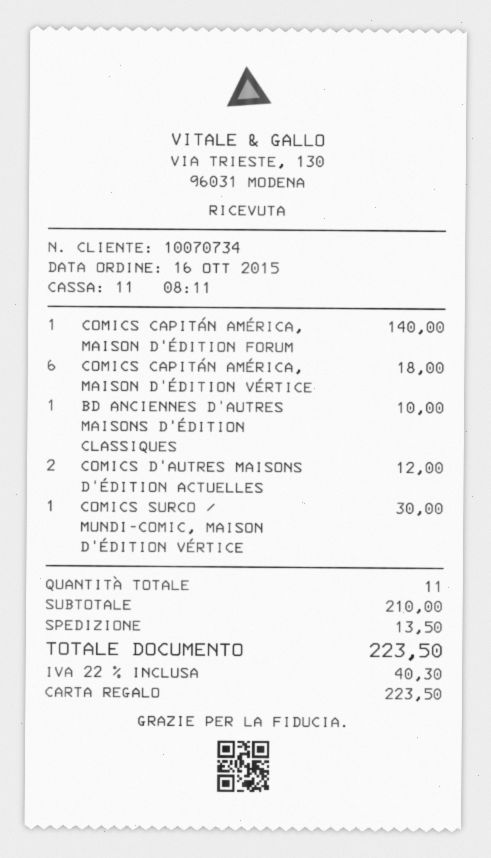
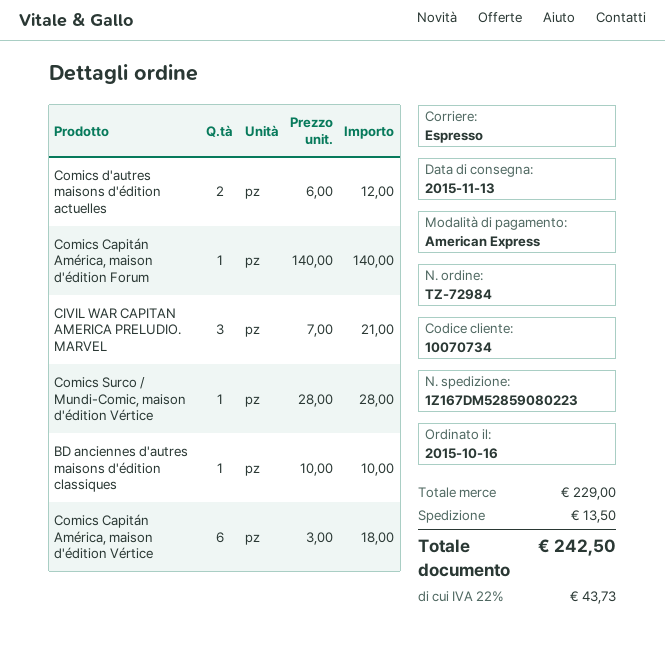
payment method: gift card -> American Express
COMICS SURCO / MUNDI-COMIC, MAISON D'ÉDITION VÉRTICE: 1 for 30.00 -> 1 for 28.00
CIVIL WAR CAPITAN AMERICA PRELUDIO. MARVEL: none -> 3 for 21.00
subtotal: 210.00 -> 229.00
tax: 22% = 40.30 -> 22% = 43.73
total: 223.50 -> 242.50

